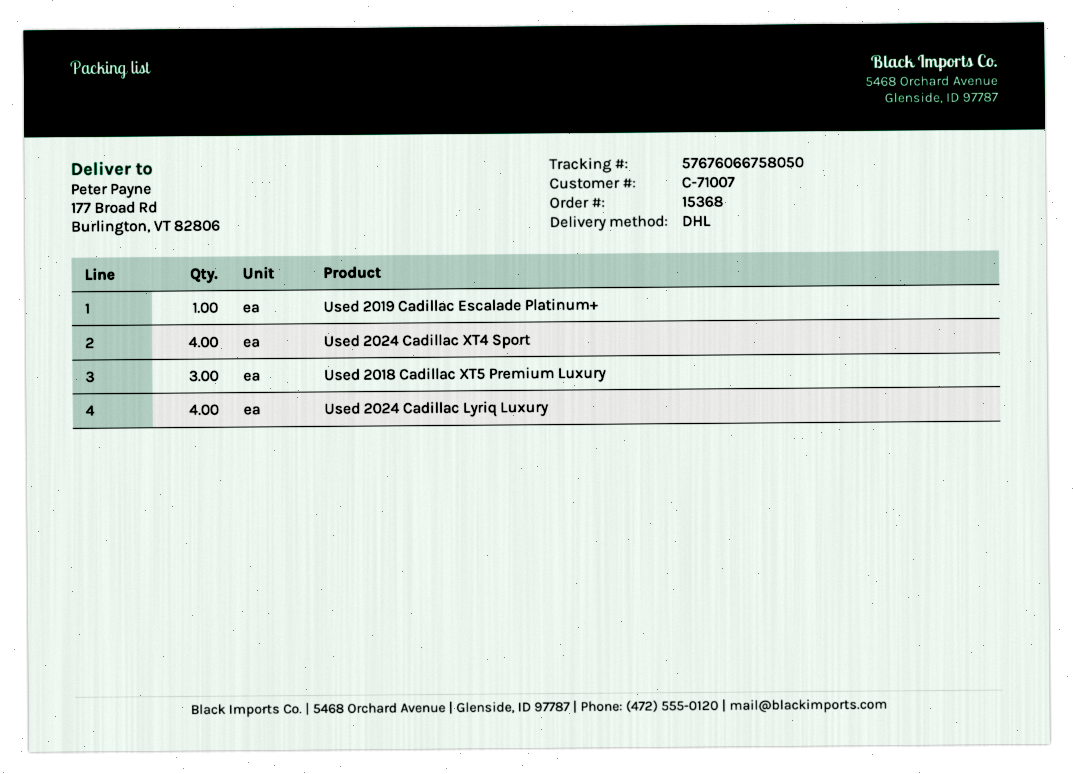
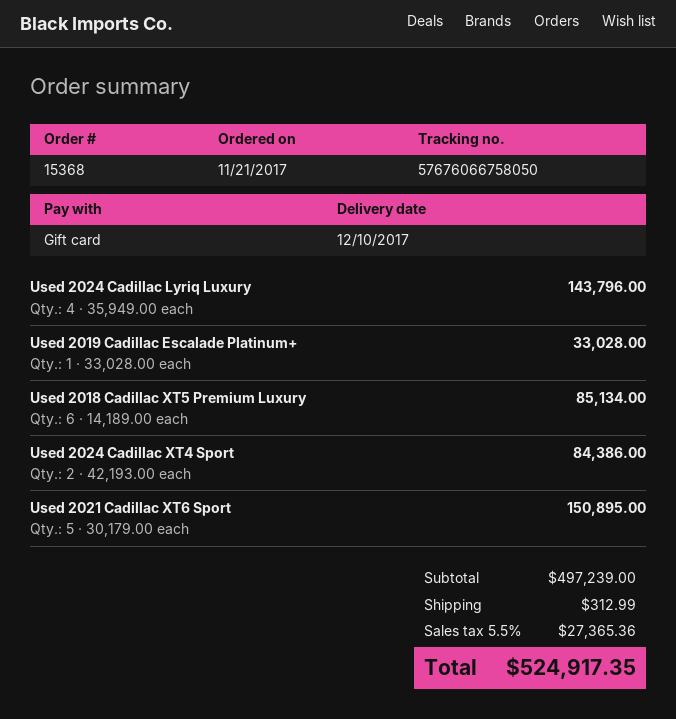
Used 2024 Cadillac XT4 Sport: 4 -> 2
Used 2018 Cadillac XT5 Premium Luxury: 3 -> 6
Used 2021 Cadillac XT6 Sport: none -> 5

